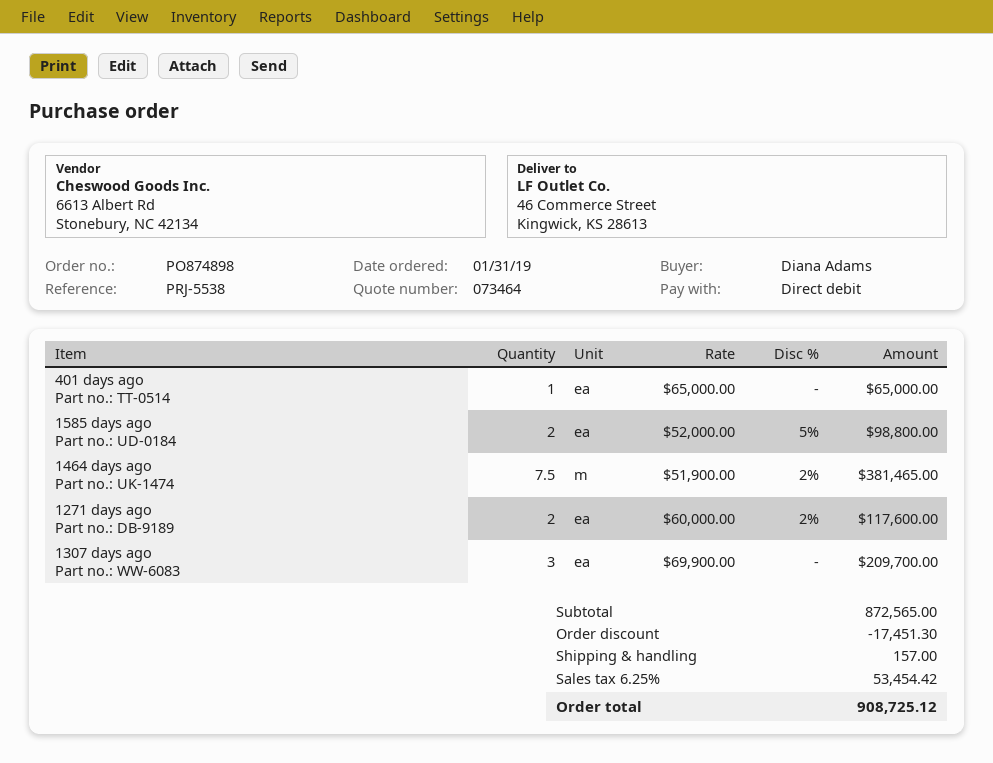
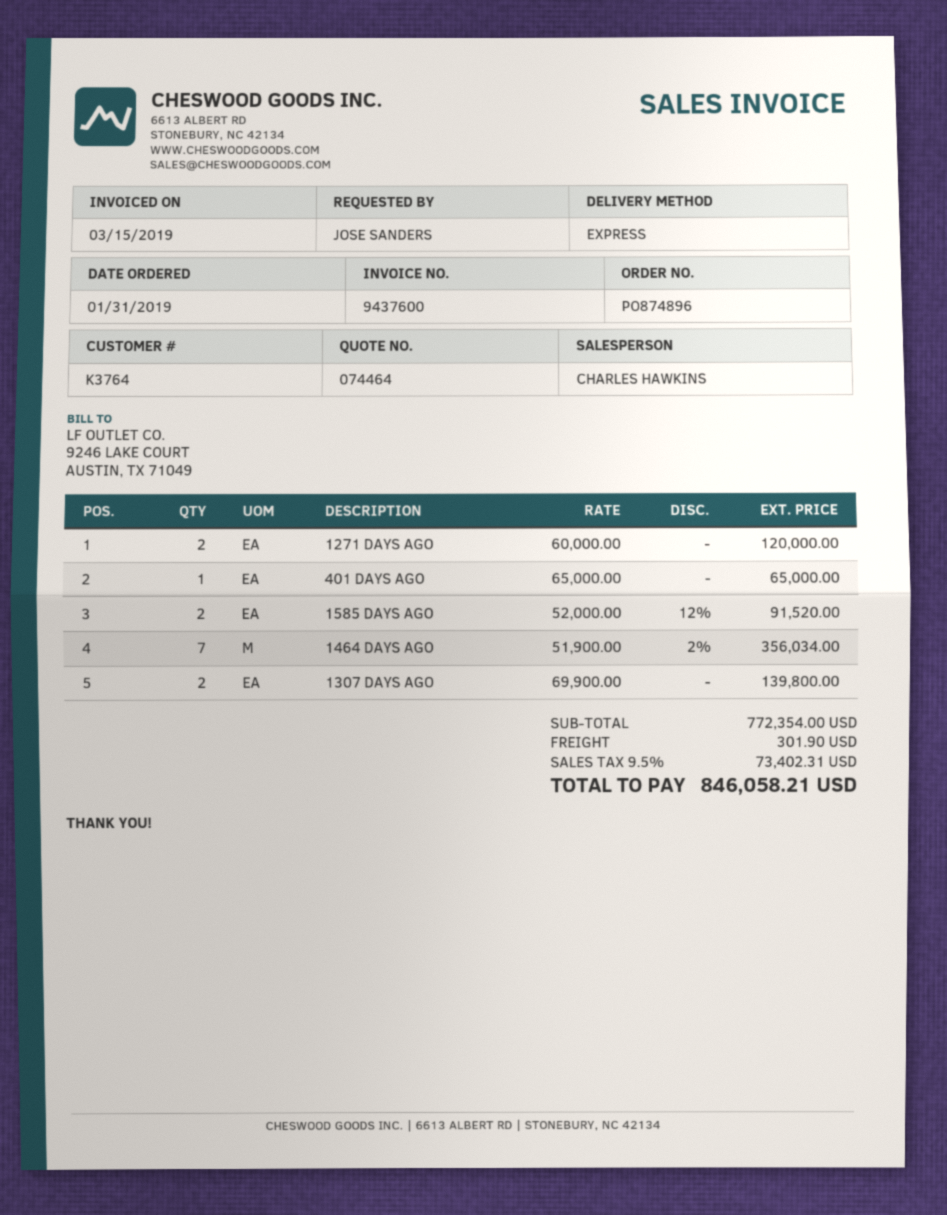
quote number: 073464 -> 074464
order number: PO874898 -> PO874896
ordered by: Diana Adams -> JOSE SANDERS
1585 days ago: 2 x 52000.00 - 5% = 98800.00 -> 2 x 52000.00 - 12% = 91520.00
1464 days ago: 7.5 x 51900.00 - 2% = 381465.00 -> 7 x 51900.00 - 2% = 356034.00
1271 days ago: 2 x 60000.00 - 2% = 117600.00 -> 2 x 60000.00 = 120000.00
1307 days ago: 3 x 69900.00 = 209700.00 -> 2 x 69900.00 = 139800.00
subtotal: 872565.00 -> 772354.00
discount: 17451.30 -> none
shipping: 157.00 -> 301.90
tax: 6.25% = 53454.42 -> 9.5% = 73402.31
total: 908725.12 -> 846058.21

